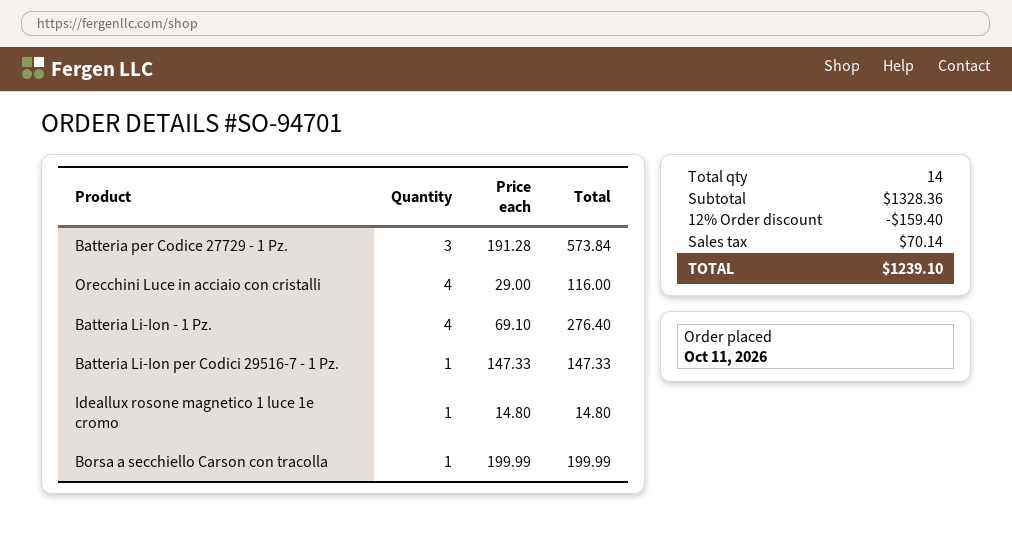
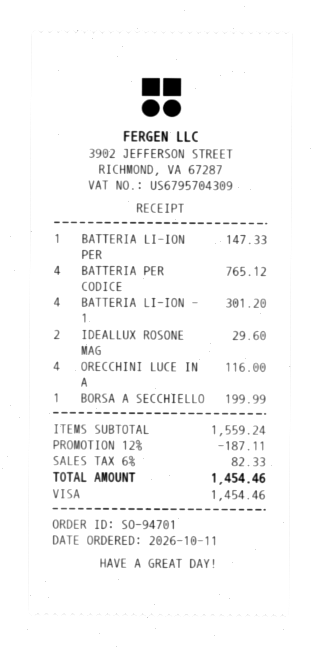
Batteria per Codice 27729 - 1 Pz.: 3 for 573.84 -> 4 for 765.12
Batteria Li-Ion - 1 Pz.: 4 for 276.40 -> 4 for 301.20
Ideallux rosone magnetico 1 luce 1e cromo: 1 for 14.80 -> 2 for 29.60
subtotal: 1328.36 -> 1559.24
discount: 12% = 159.40 -> 12% = 187.11
tax: 70.14 -> 82.33
total: 1239.10 -> 1454.46

